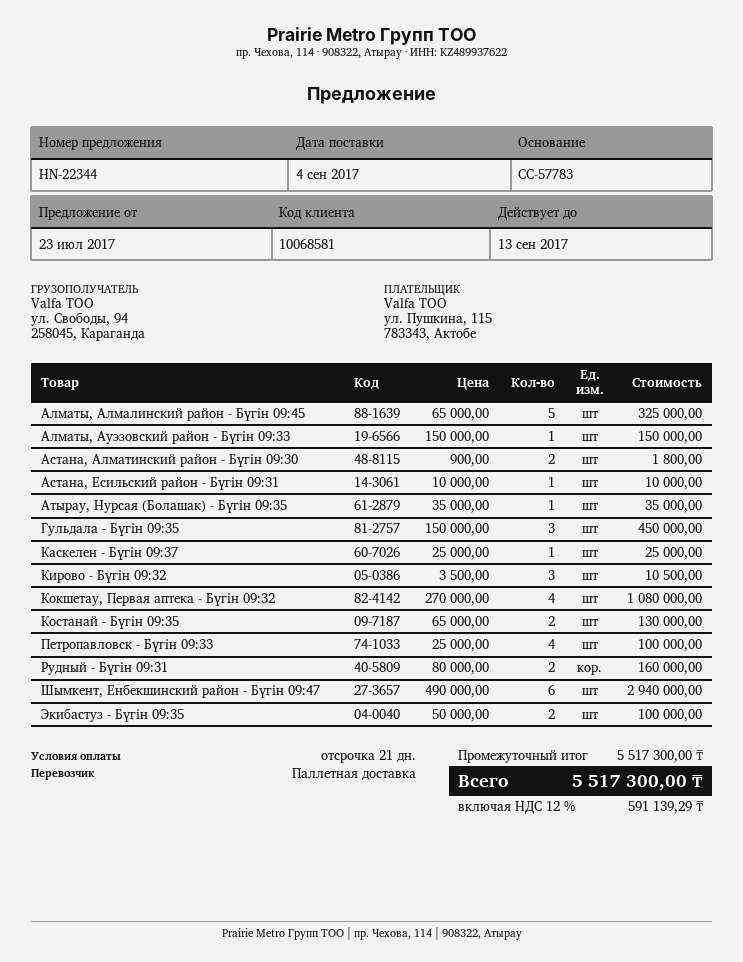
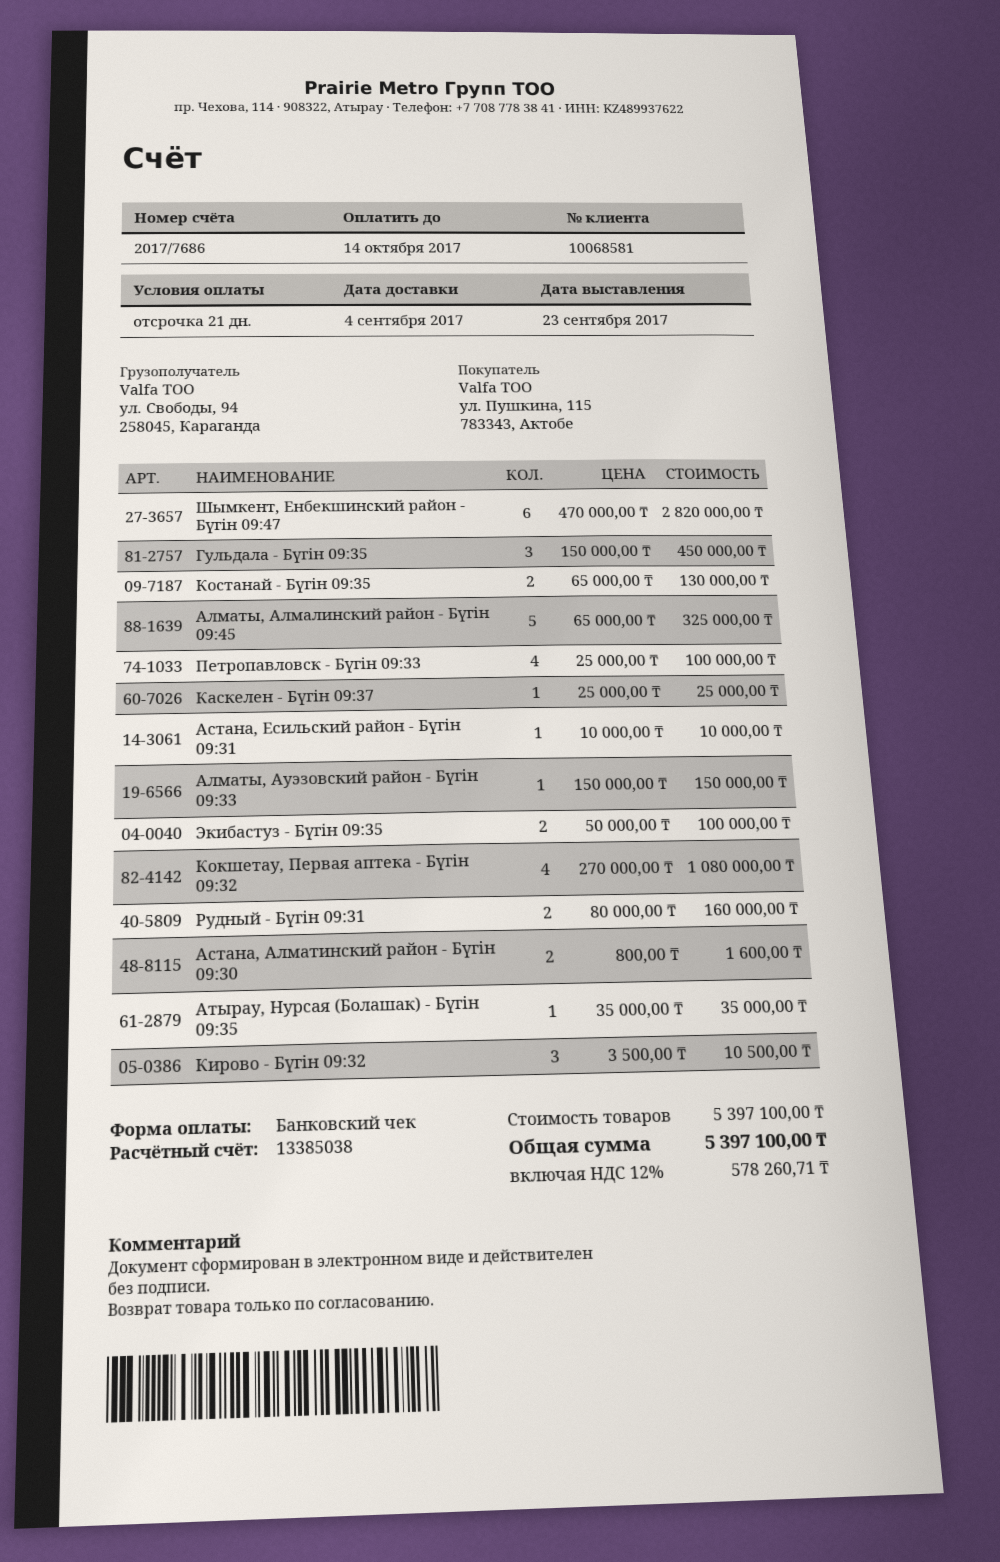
Астана, Алматинский район - Бүгін 09:30: 2 x 900.00 = 1800.00 -> 2 x 800.00 = 1600.00
Шымкент, Енбекшинский район - Бүгін 09:47: 6 x 490000.00 = 2940000.00 -> 6 x 470000.00 = 2820000.00
subtotal: 5517300.00 -> 5397100.00
tax: 12% = 591139.29 -> 12% = 578260.71
total: 5517300.00 -> 5397100.00

